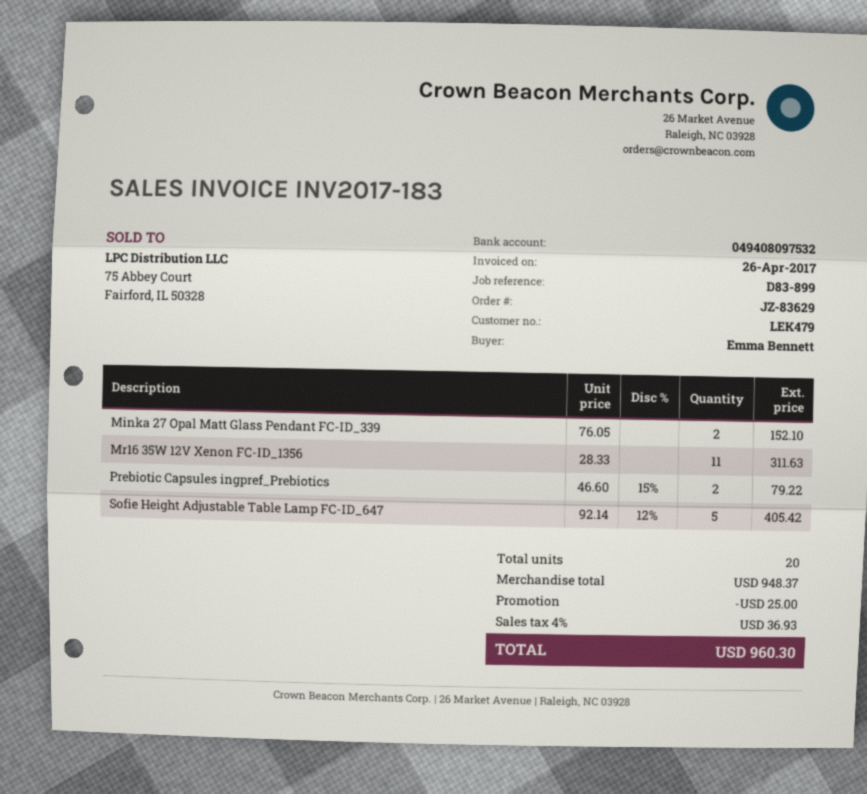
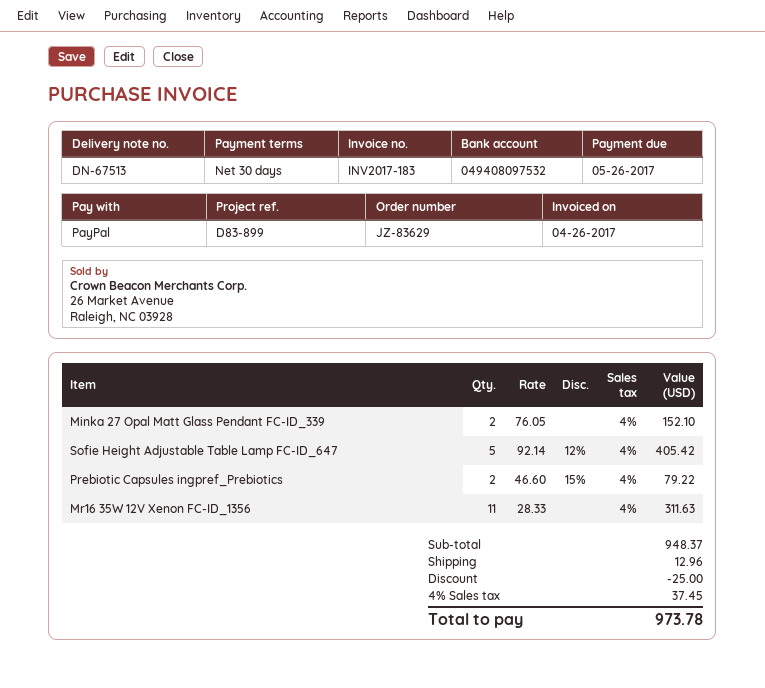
shipping: none -> 12.96
tax: 4% = 36.93 -> 4% = 37.45
total: 960.30 -> 973.78

